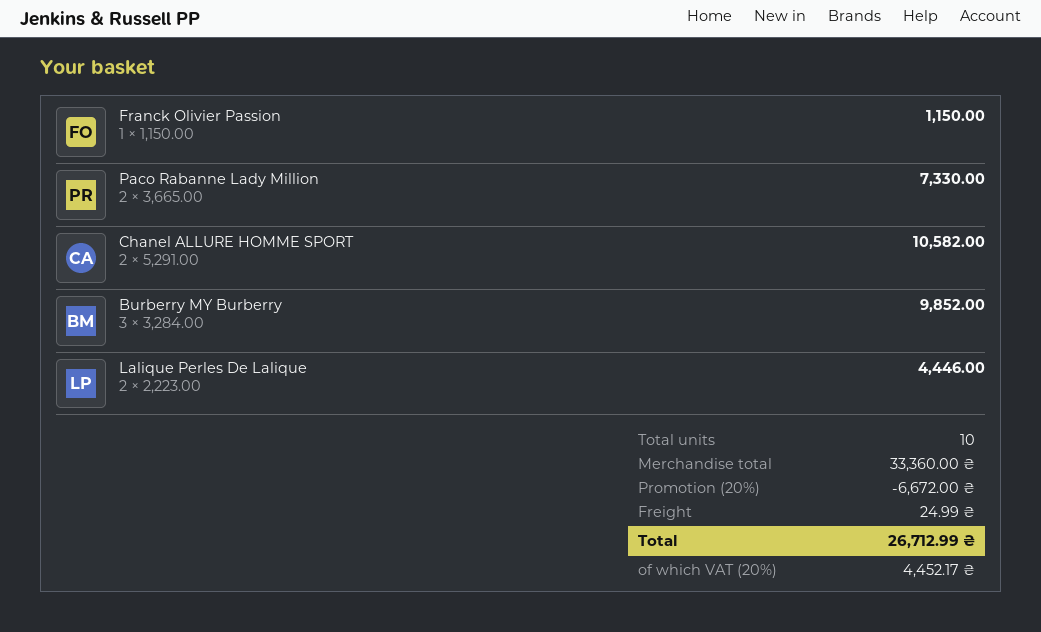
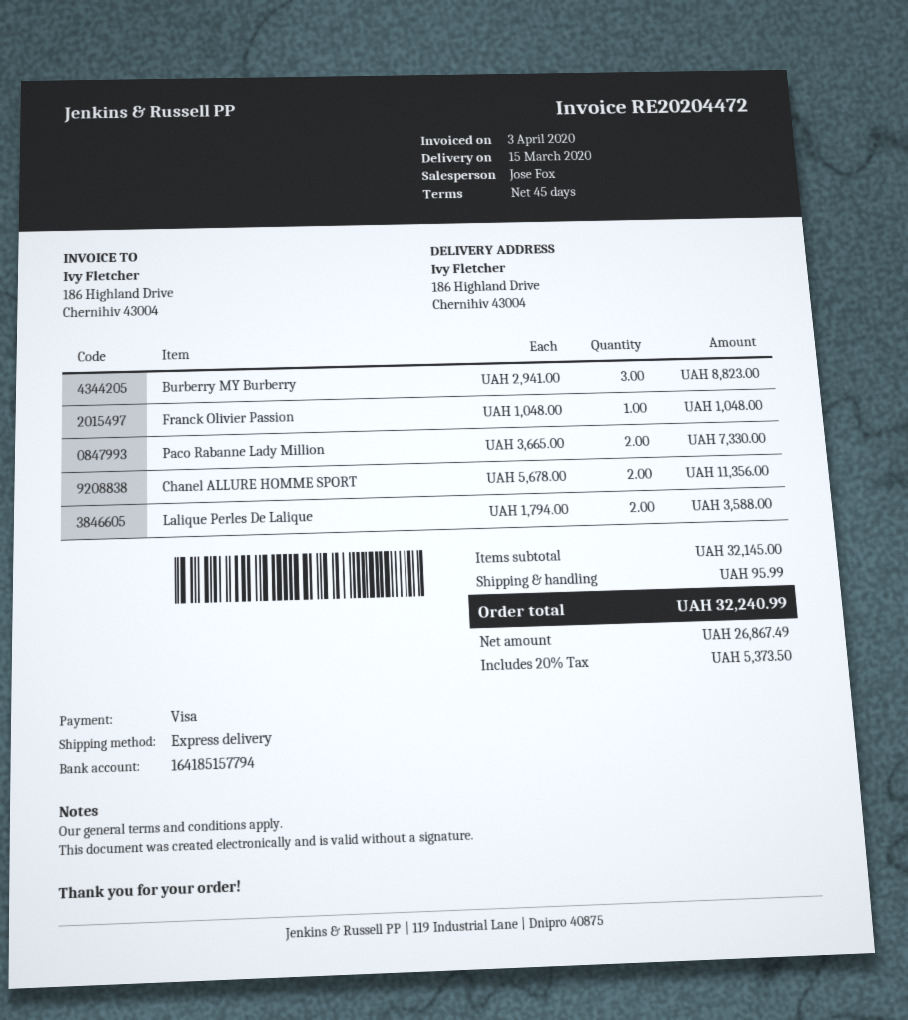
Franck Olivier Passion: 1 x 1150.00 = 1150.00 -> 1 x 1048.00 = 1048.00
Chanel ALLURE HOMME SPORT: 2 x 5291.00 = 10582.00 -> 2 x 5678.00 = 11356.00
Burberry MY Burberry: 3 x 3284.00 = 9852.00 -> 3 x 2941.00 = 8823.00
Lalique Perles De Lalique: 2 x 2223.00 = 4446.00 -> 2 x 1794.00 = 3588.00
subtotal: 33360.00 -> 32145.00
discount: 20% = 6672.00 -> none
shipping: 24.99 -> 95.99
tax: 20% = 4452.17 -> 20% = 5373.50
total: 26712.99 -> 32240.99

